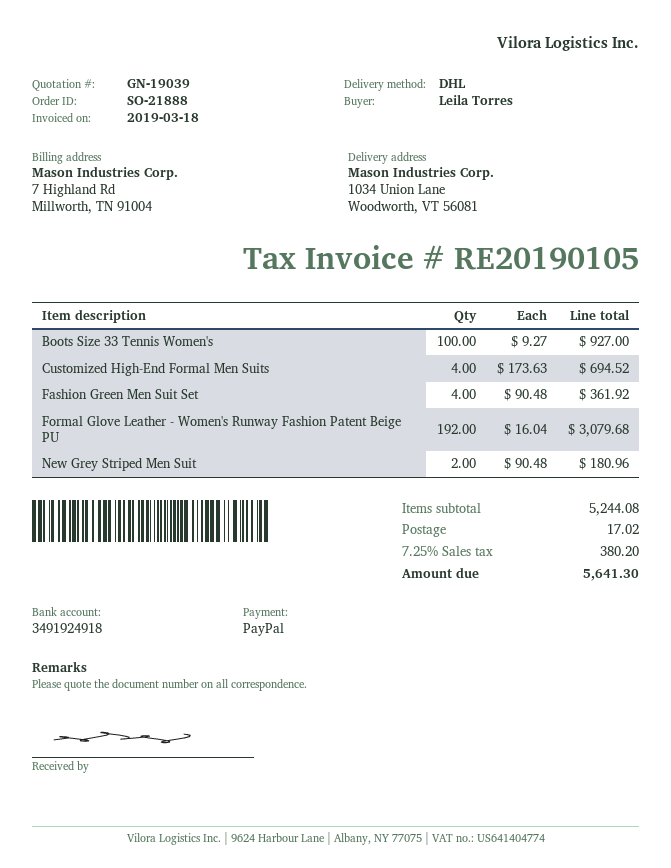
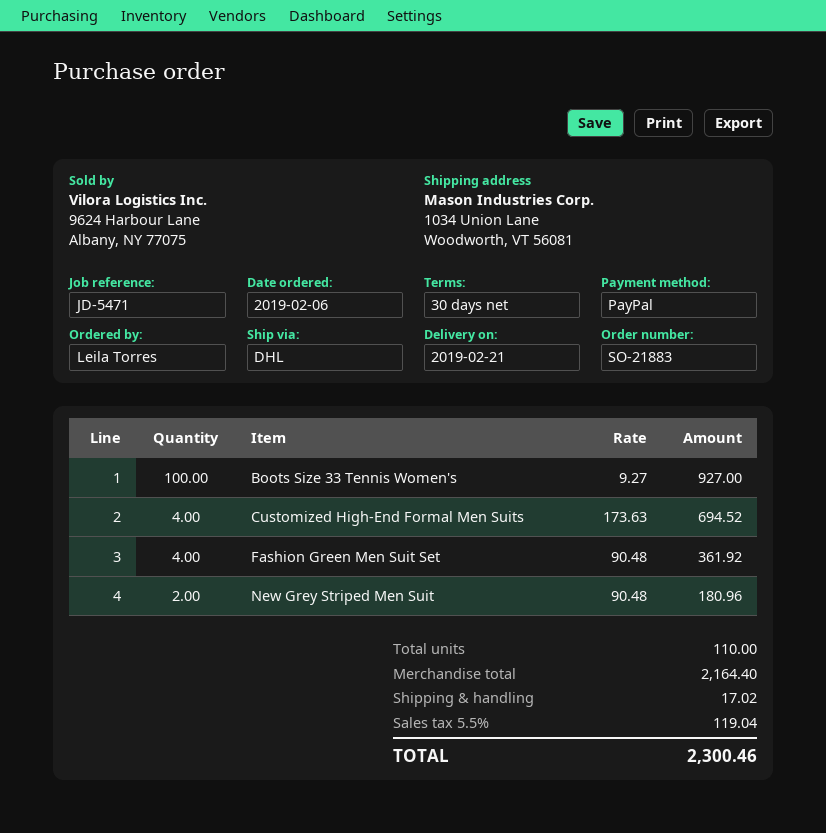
order number: SO-21888 -> SO-21883
Formal Glove Leather - Women's Runway Fashion Patent Beige PU: 192 x 16.04 = 3079.68 -> none
subtotal: 5244.08 -> 2164.40
tax: 7.25% = 380.20 -> 5.5% = 119.04
total: 5641.30 -> 2300.46

